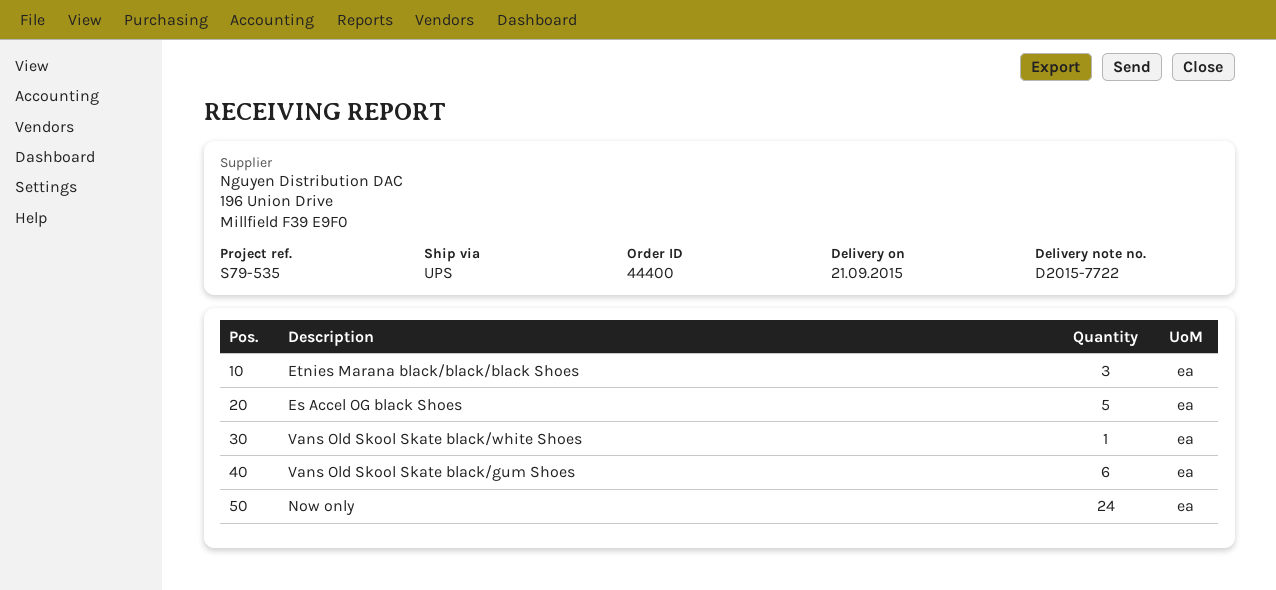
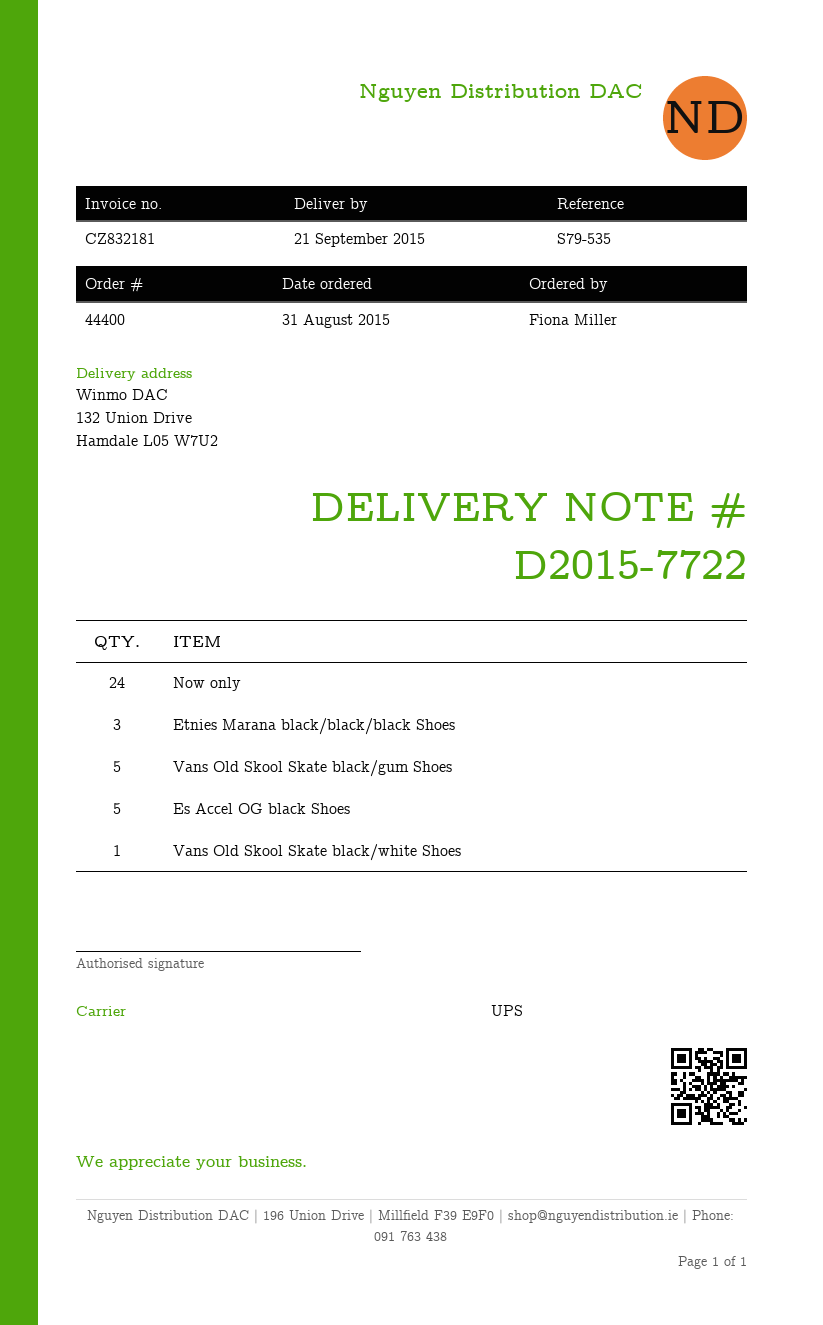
Vans Old Skool Skate black/gum Shoes: 6 -> 5

